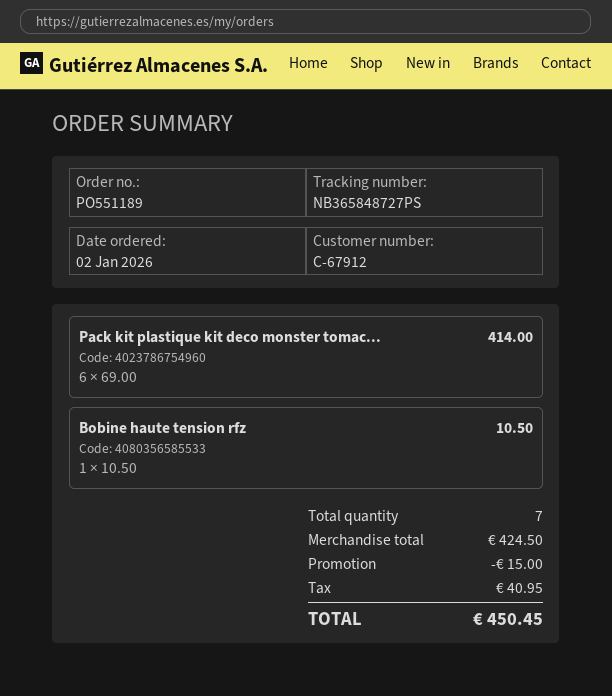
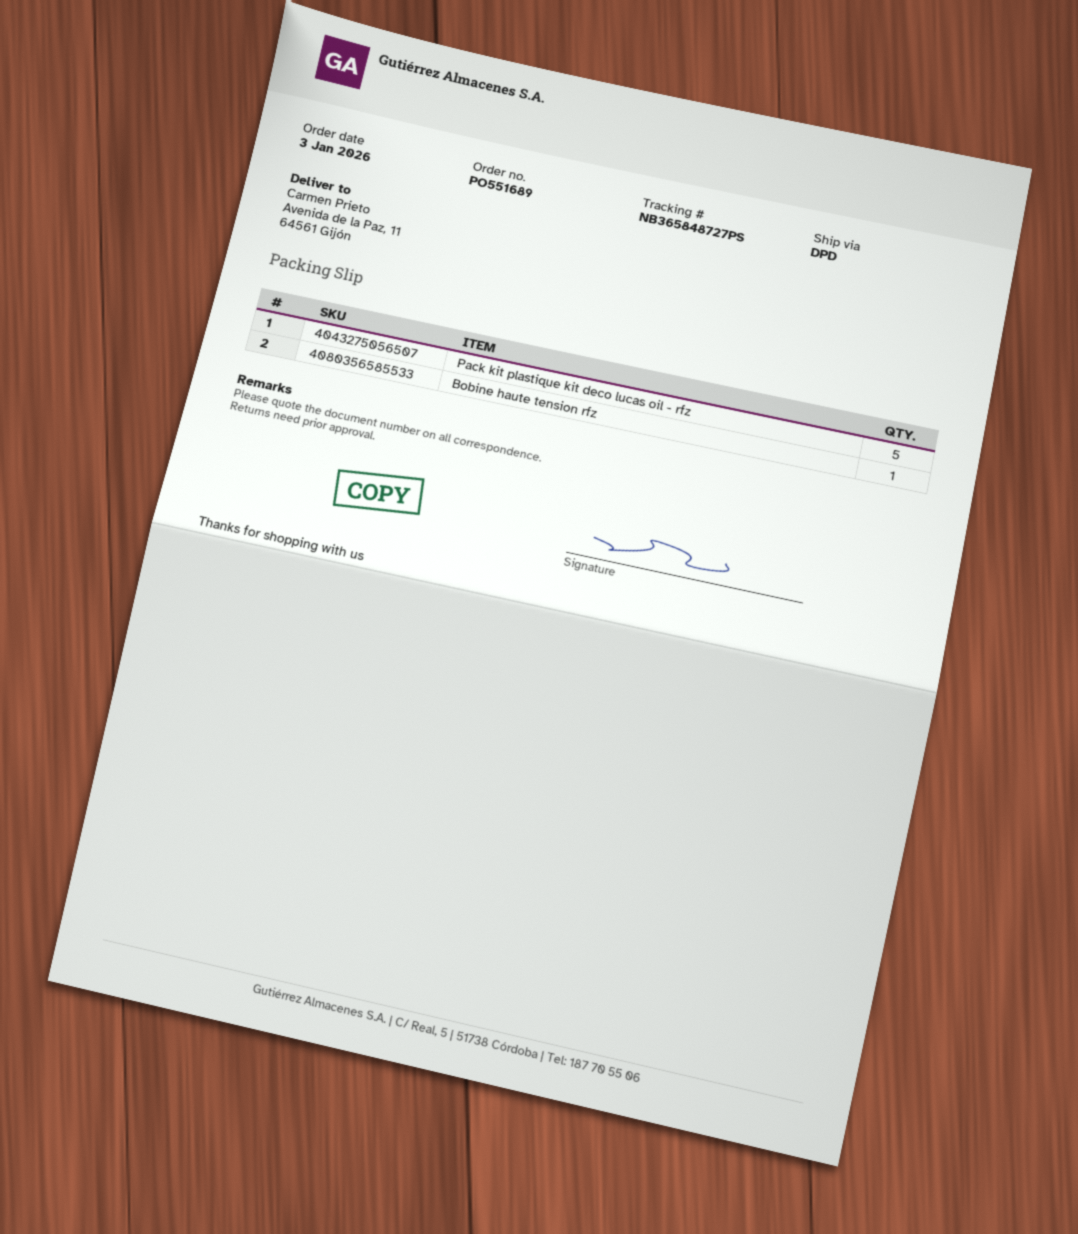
order number: PO551189 -> PO551689
order date: 2026-01-02 -> 2026-01-03
Pack kit plastique kit deco monster tomac...: 6 -> none
Pack kit plastique kit deco lucas oil - rfz: none -> 5

